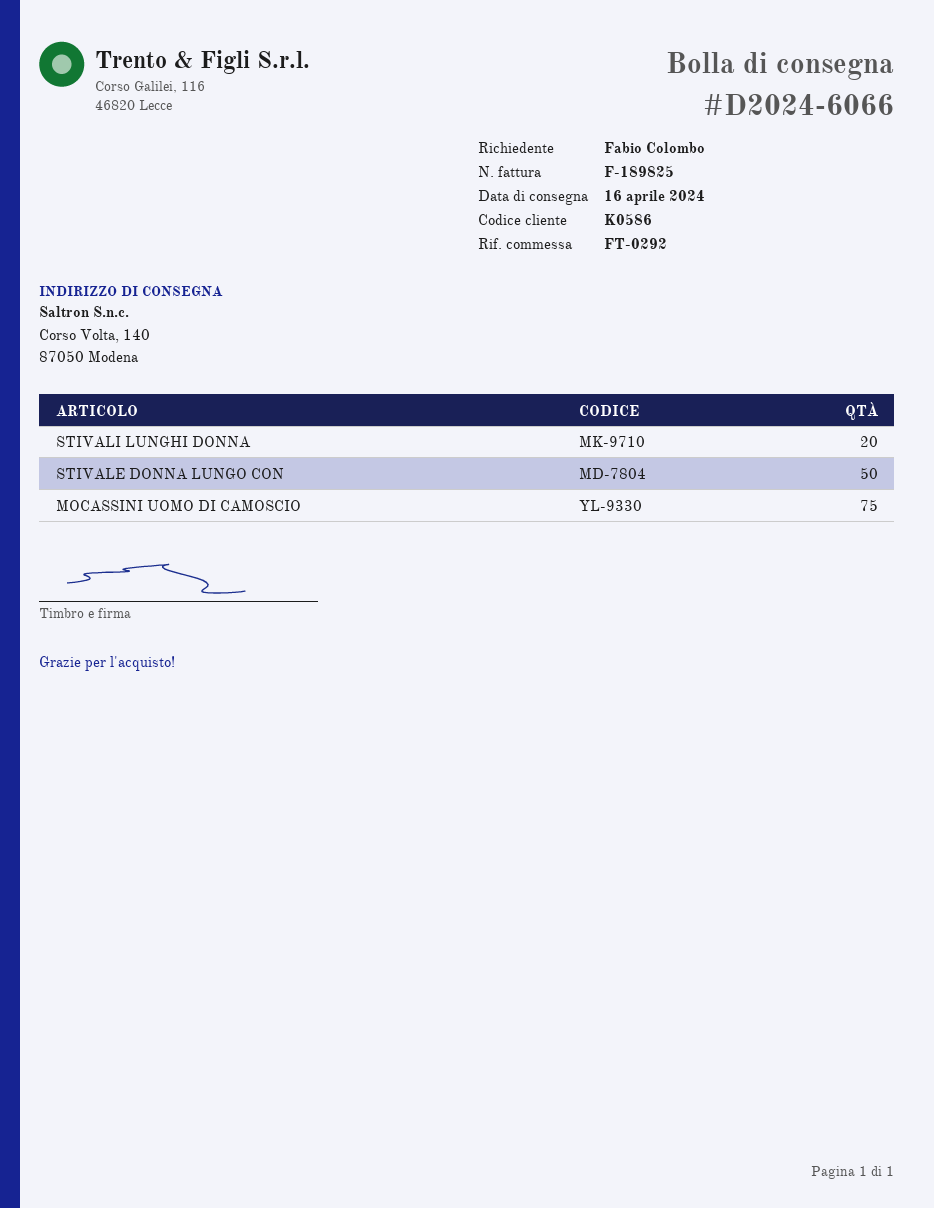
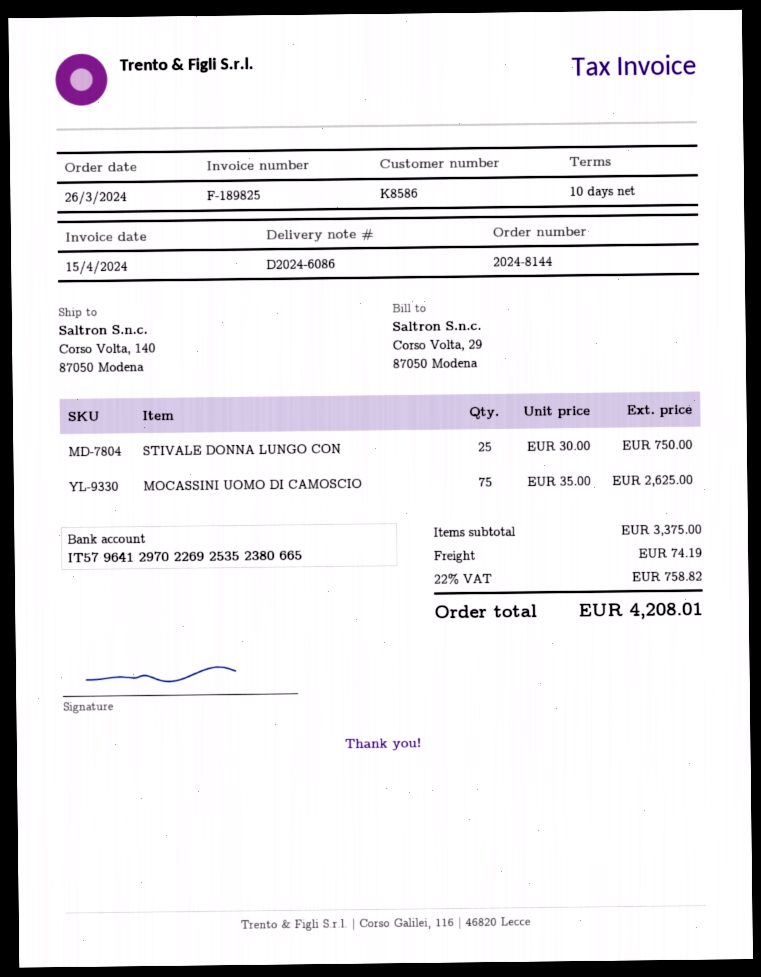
delivery note number: D2024-6066 -> D2024-6086
customer number: K0586 -> K8586
STIVALI LUNGHI DONNA: 20 -> none
STIVALE DONNA LUNGO CON: 50 -> 25

